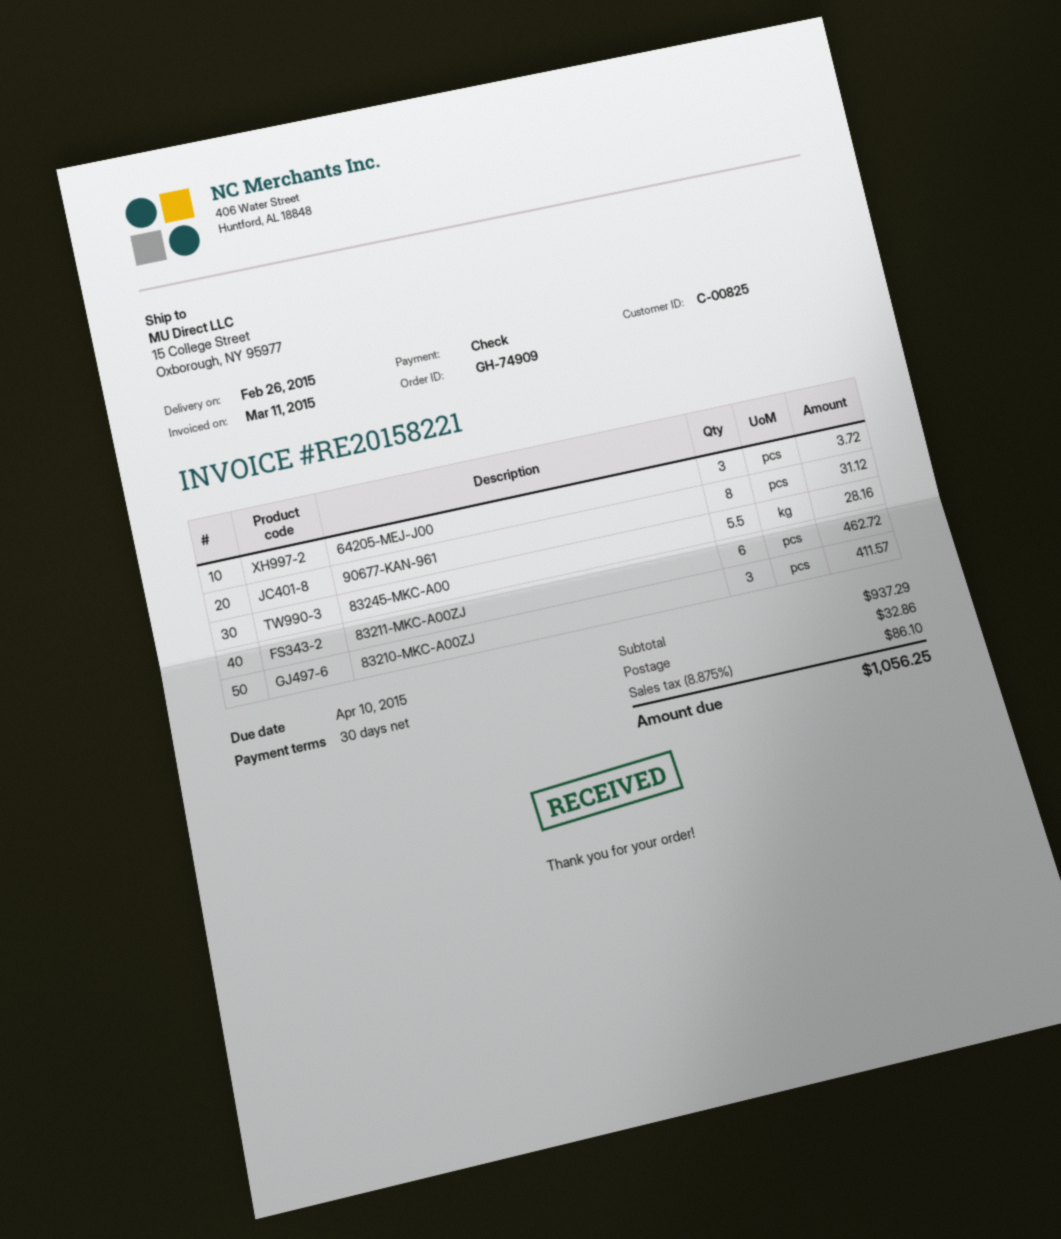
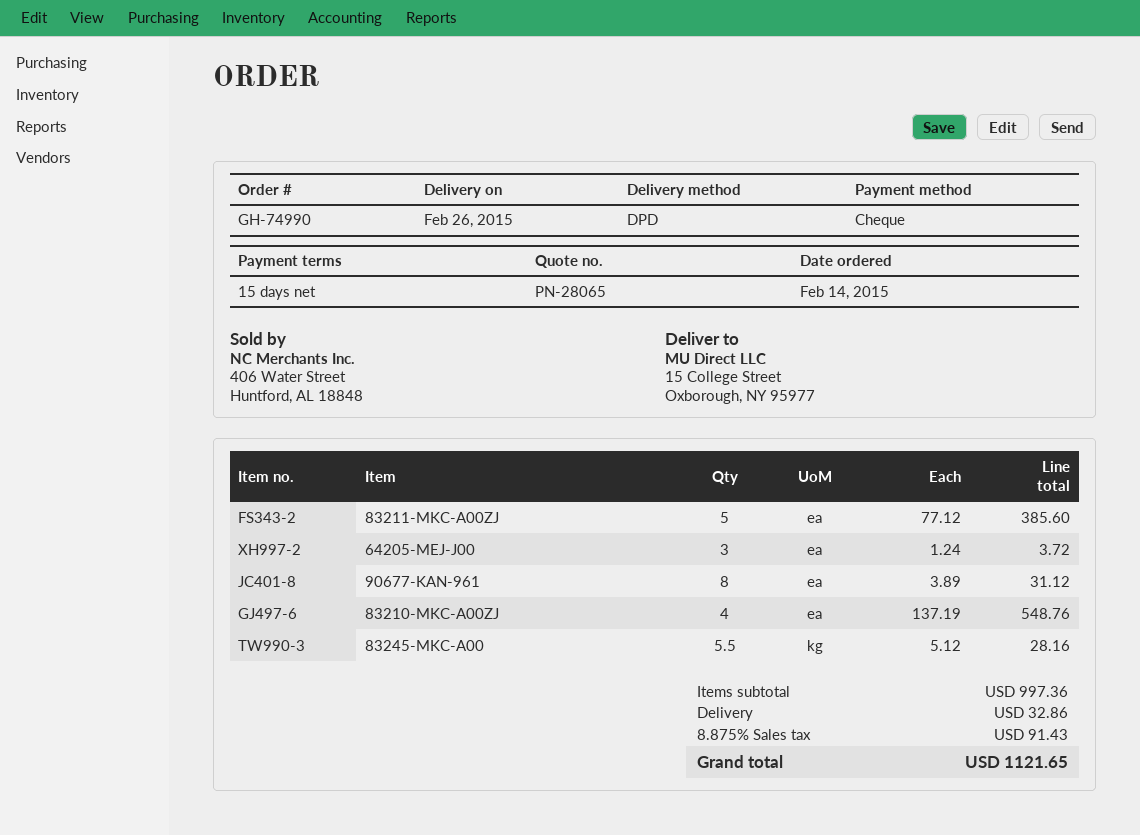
order number: GH-74909 -> GH-74990
payment terms: 30 days -> 15 days
83211-MKC-A00ZJ: 6 for 462.72 -> 5 for 385.60
83210-MKC-A00ZJ: 3 for 411.57 -> 4 for 548.76
subtotal: 937.29 -> 997.36
tax: 8.875% = 86.10 -> 8.875% = 91.43
total: 1056.25 -> 1121.65

